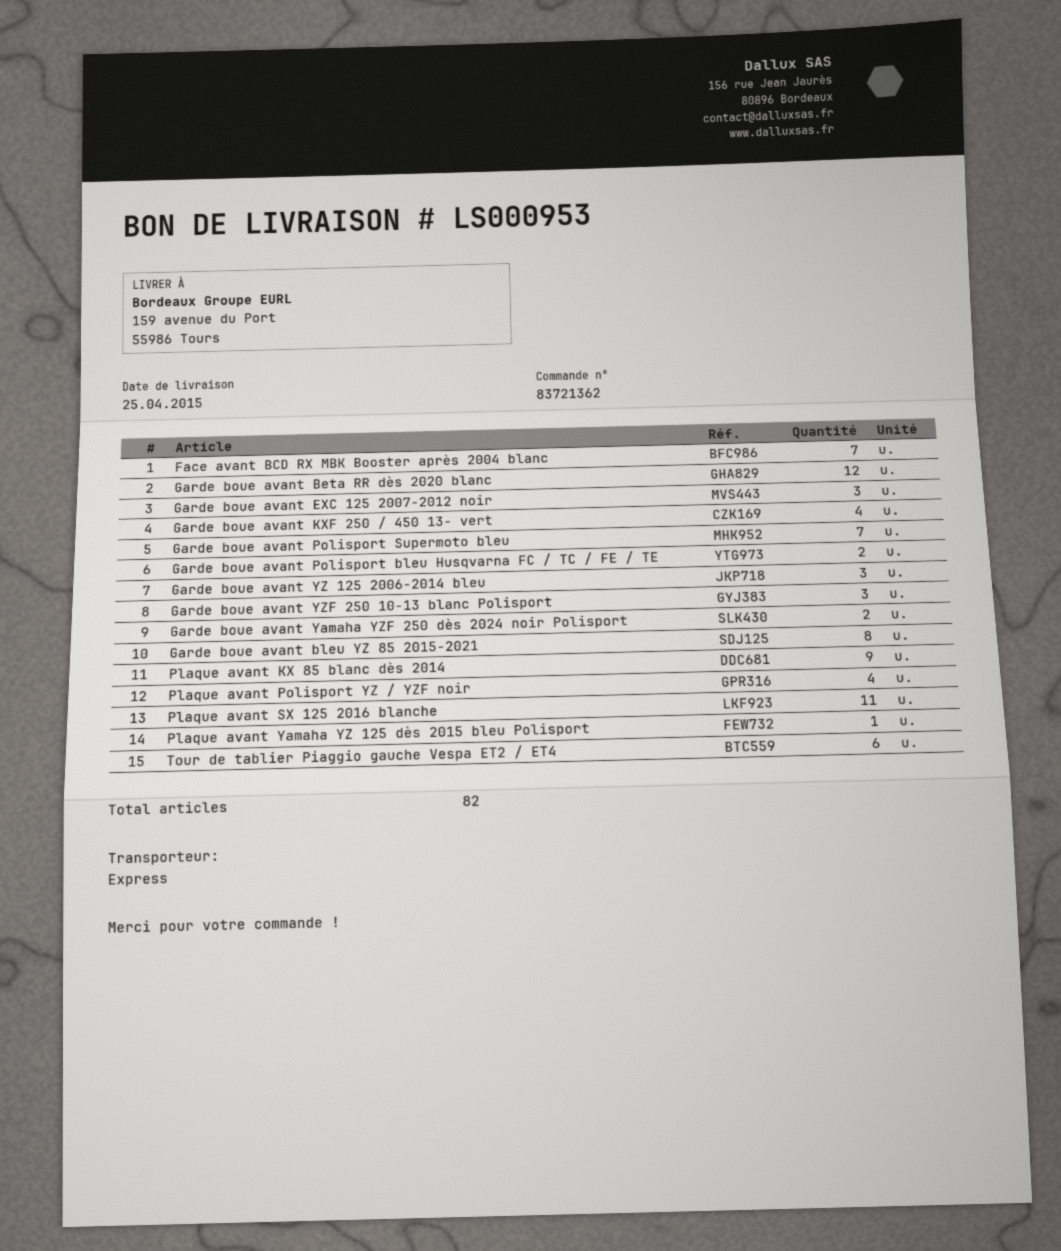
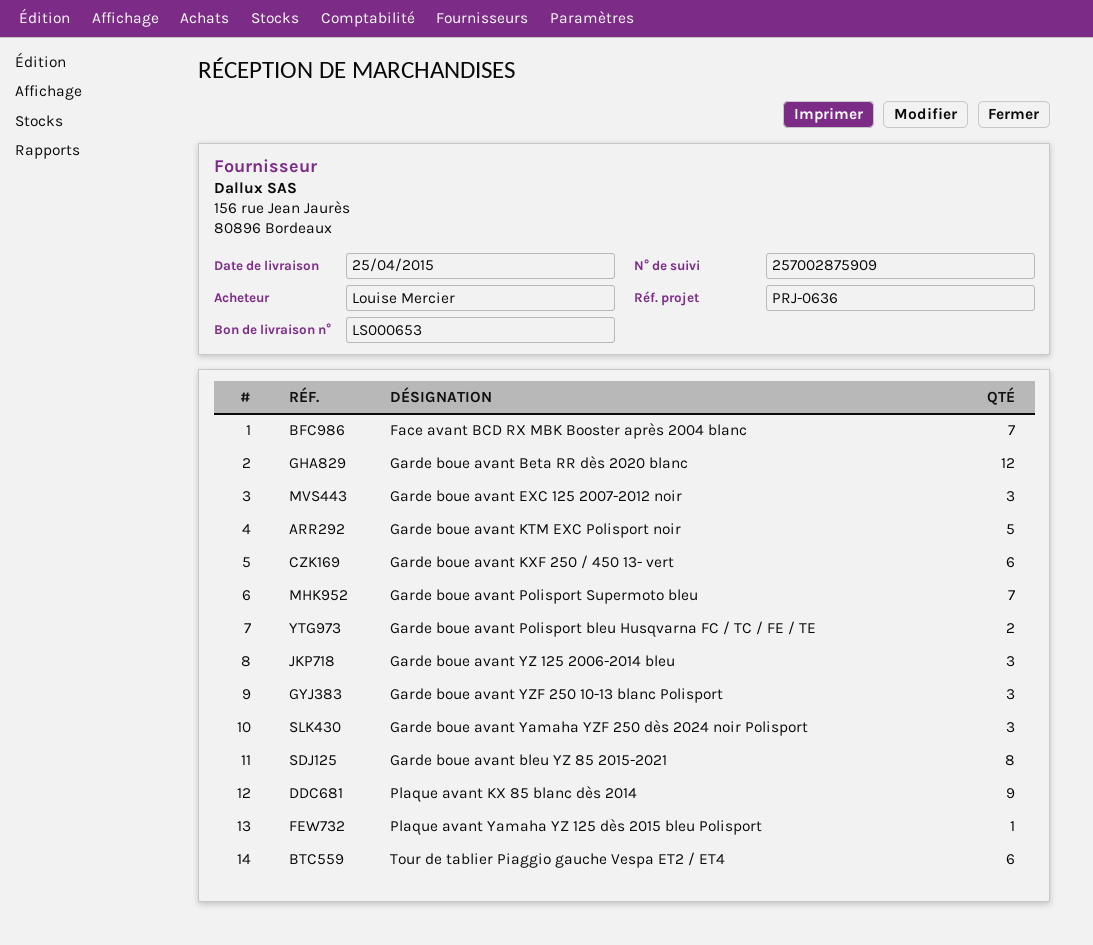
delivery note number: LS000953 -> LS000653
Garde boue avant KXF 250 / 450 13- vert: 4 -> 6
Garde boue avant Yamaha YZF 250 dès 2024 noir Polisport: 2 -> 3
Plaque avant Polisport YZ / YZF noir: 4 -> none
Plaque avant SX 125 2016 blanche: 11 -> none
Garde boue avant KTM EXC Polisport noir: none -> 5

